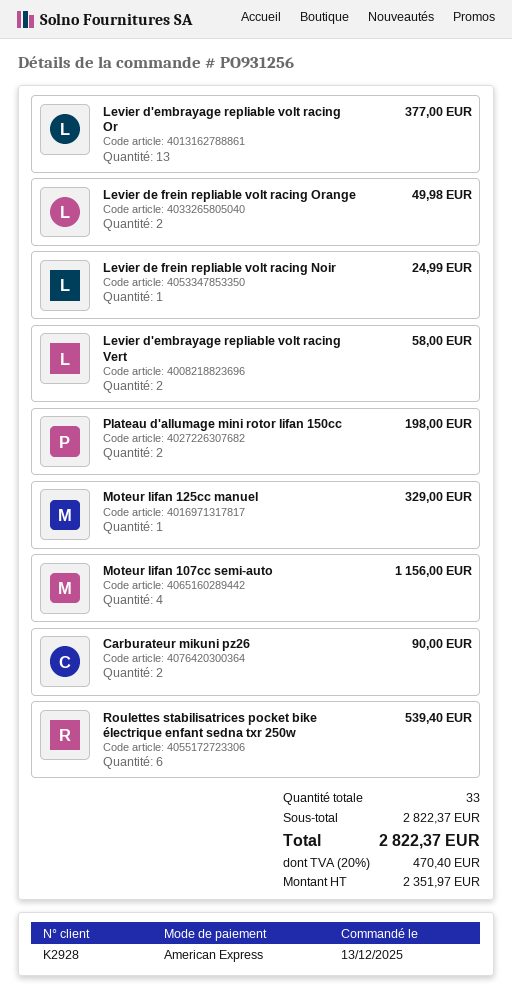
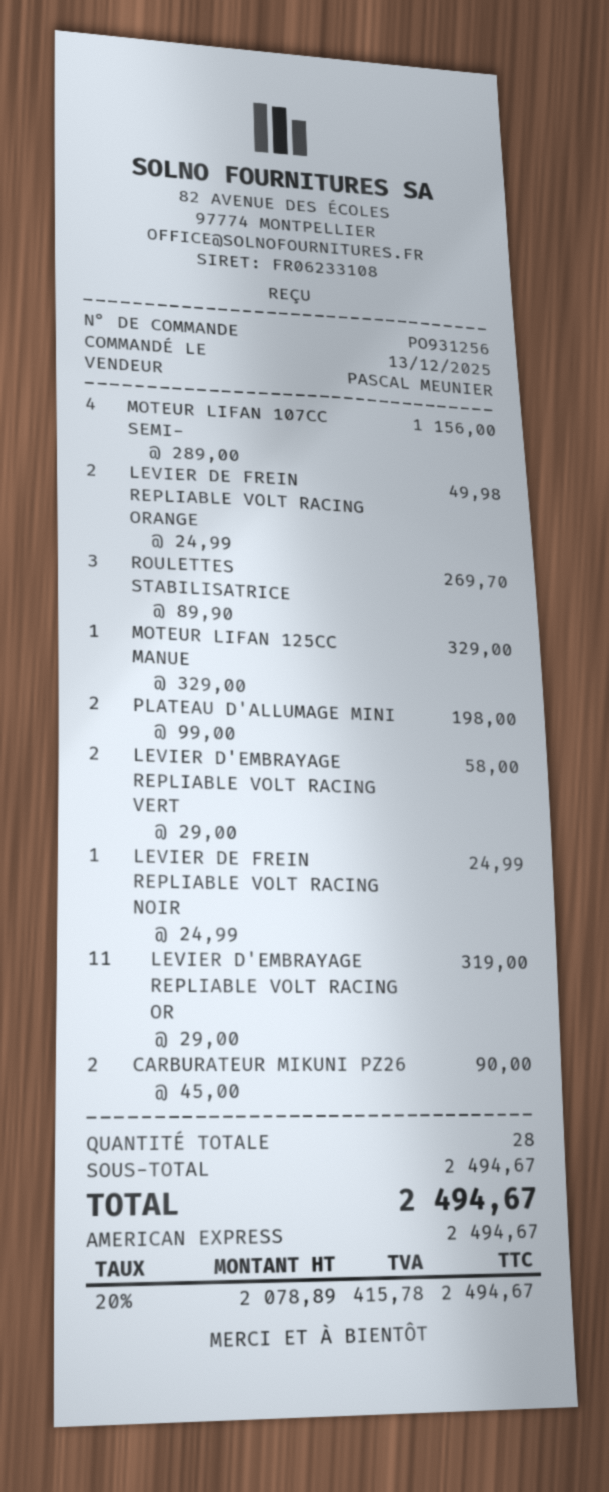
Levier d'embrayage repliable volt racing Or: 13 for 377.00 -> 11 for 319.00
Roulettes stabilisatrices pocket bike électrique enfant sedna txr 250w: 6 for 539.40 -> 3 for 269.70
total quantity: 33 -> 28
subtotal: 2822.37 -> 2494.67
net: 2351.97 -> 2078.89
tax: 20% = 470.40 -> 20% = 415.78
total: 2822.37 -> 2494.67

